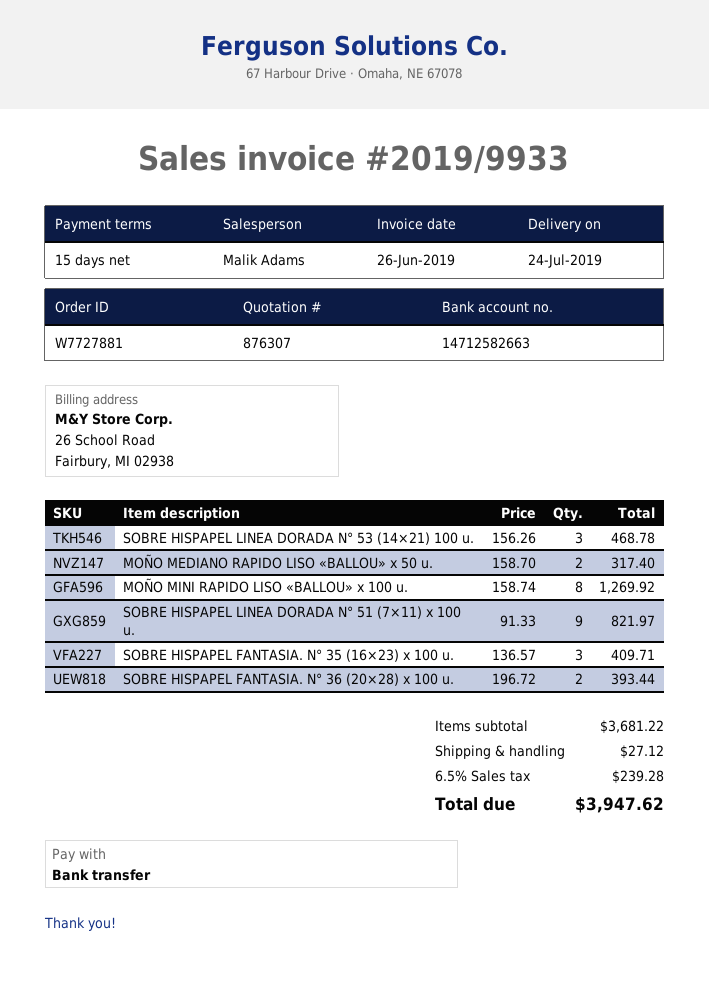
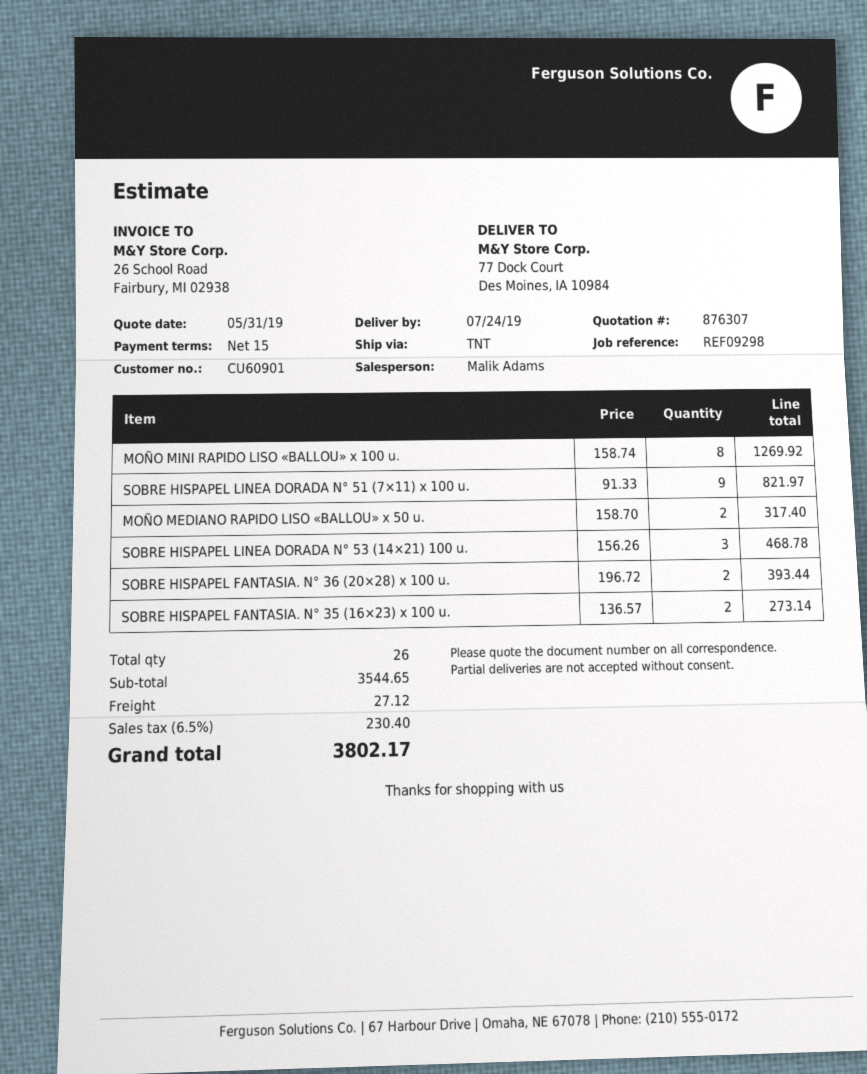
SOBRE HISPAPEL FANTASIA. N° 35 (16×23) x 100 u.: 3 x 136.57 = 409.71 -> 2 x 136.57 = 273.14
subtotal: 3681.22 -> 3544.65
tax: 6.5% = 239.28 -> 6.5% = 230.40
total: 3947.62 -> 3802.17

